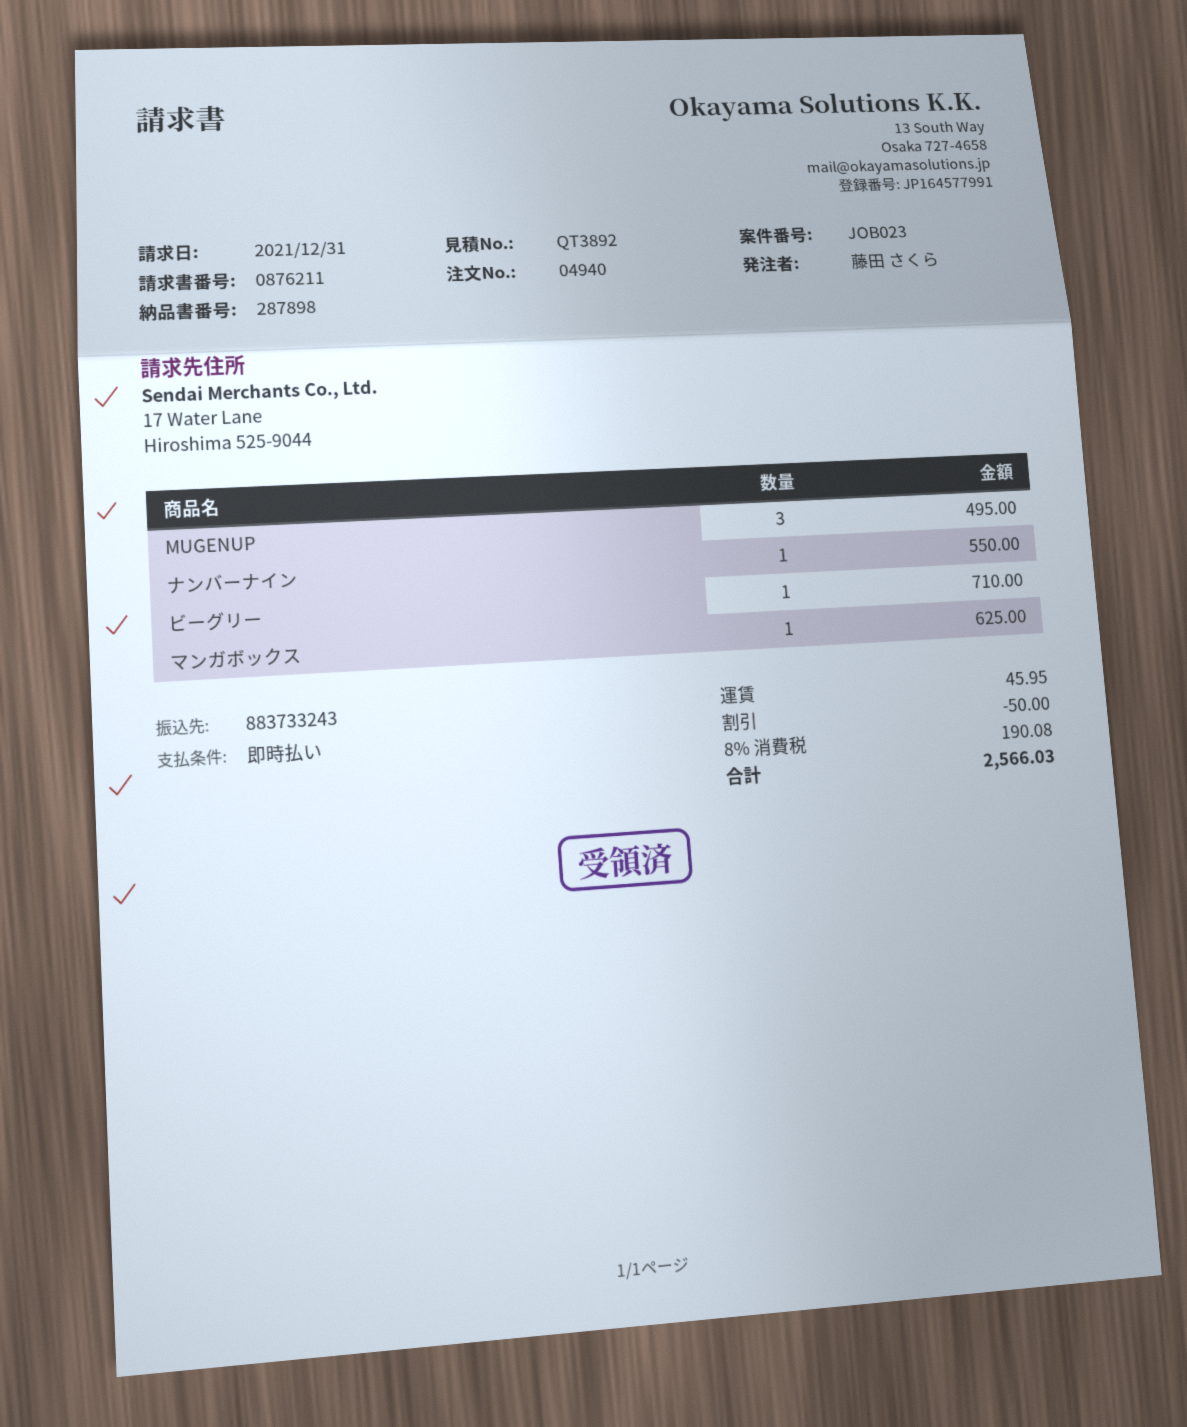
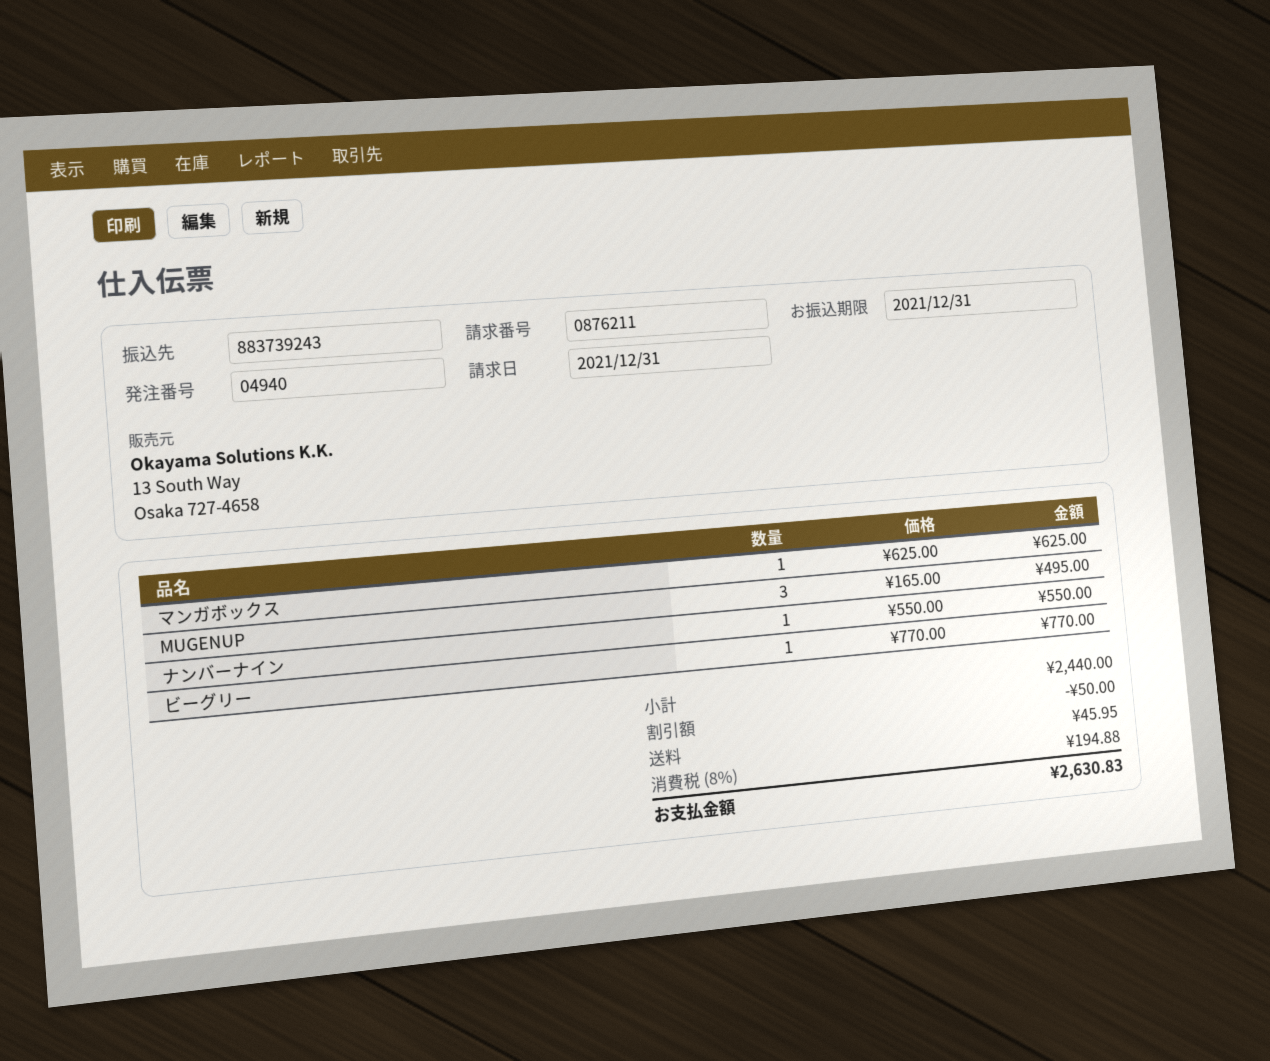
bank account: 883733243 -> 883739243
ビーグリー: 1 for 710.00 -> 1 for 770.00
tax: 8% = 190.08 -> 8% = 194.88
total: 2566.03 -> 2630.83

